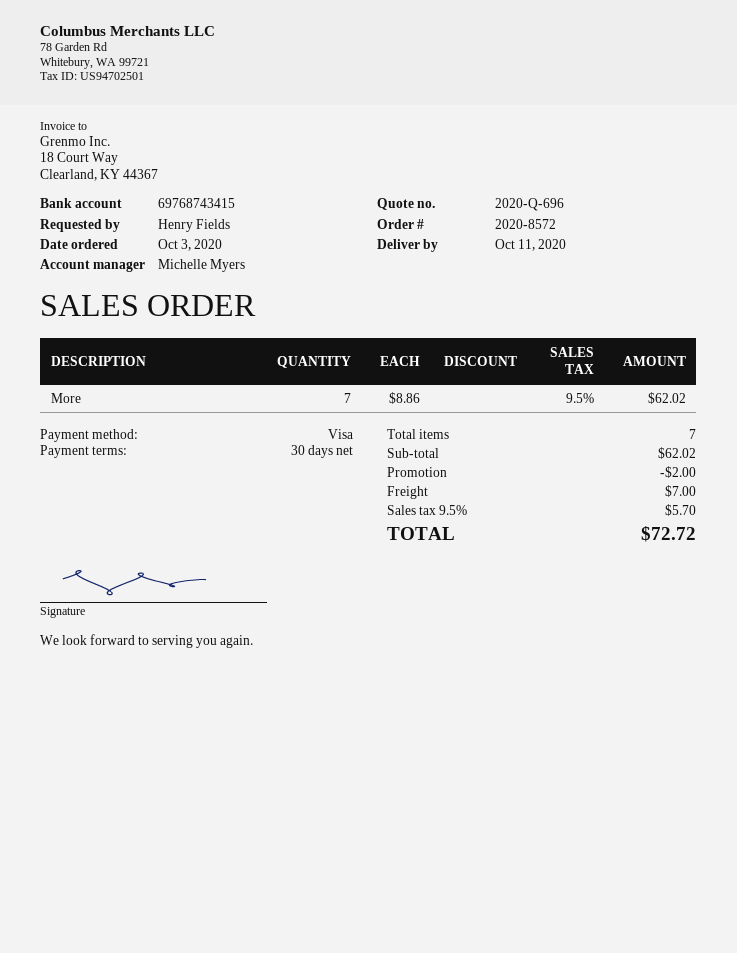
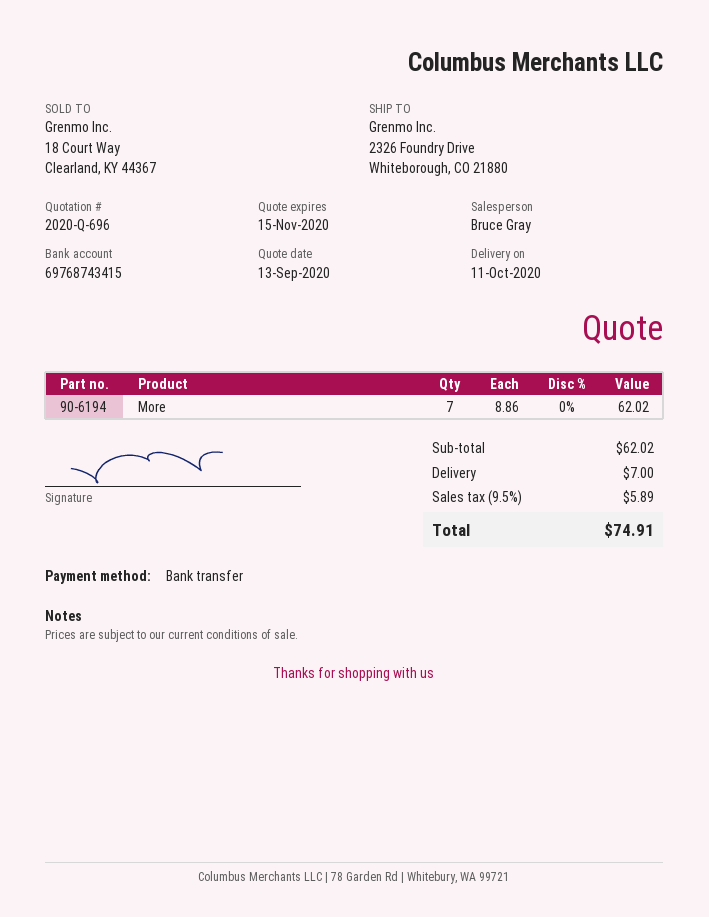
sales rep: Michelle Myers -> Bruce Gray
payment method: Visa -> bank transfer
discount: 2.00 -> none
tax: 9.5% = 5.70 -> 9.5% = 5.89
total: 72.72 -> 74.91

